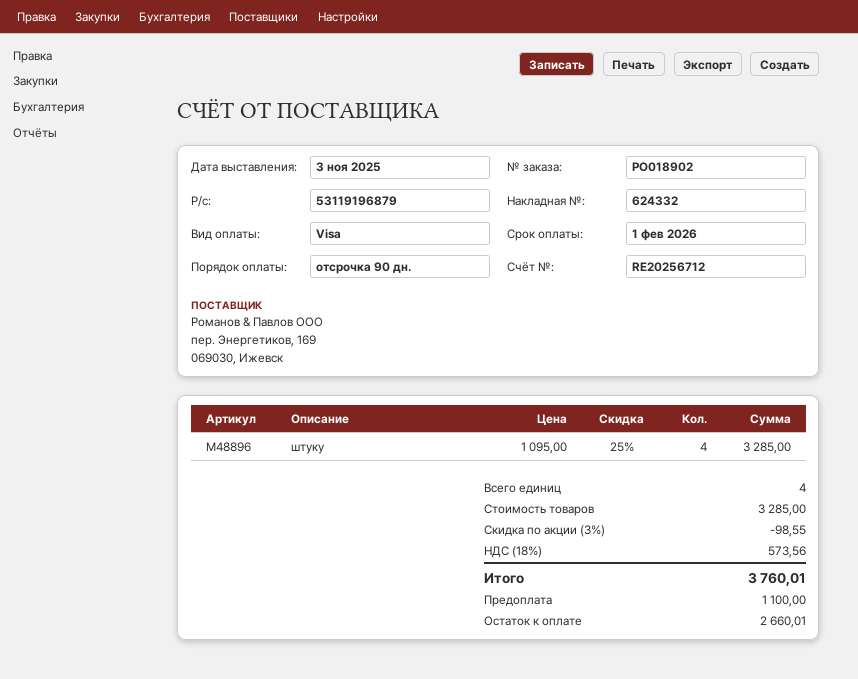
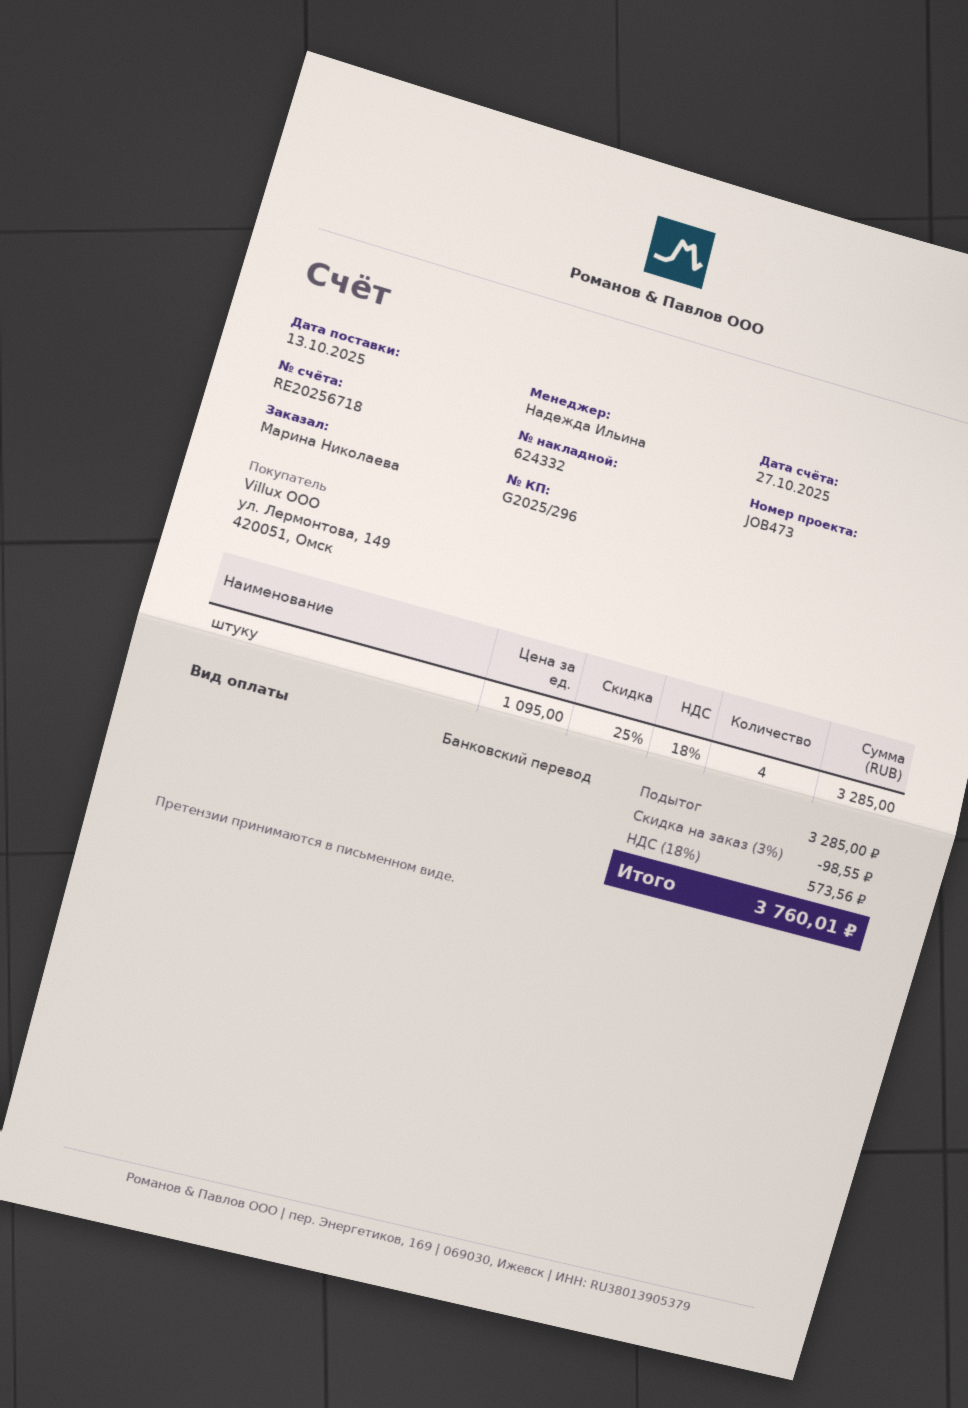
invoice number: RE20256712 -> RE20256718
invoice date: 2025-11-03 -> 2025-10-27
payment method: Visa -> bank transfer

